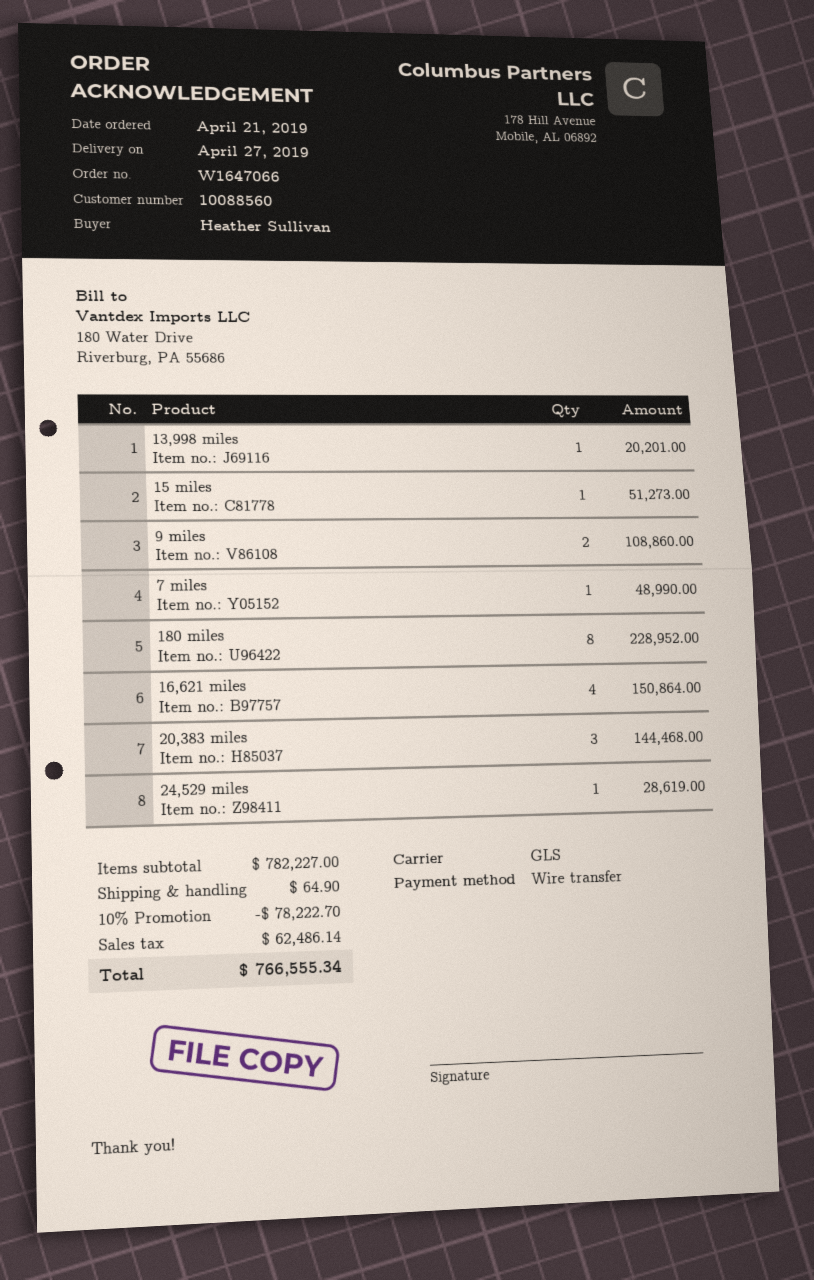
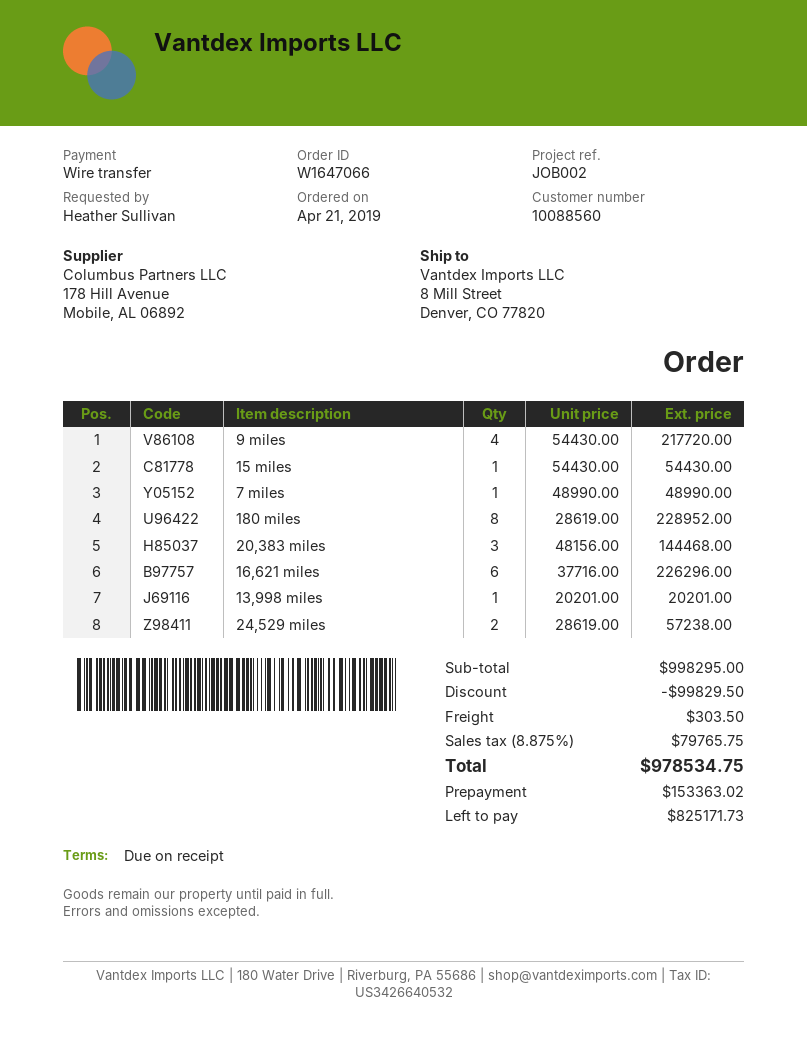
15 miles: 1 for 51273.00 -> 1 for 54430.00
9 miles: 2 for 108860.00 -> 4 for 217720.00
16,621 miles: 4 for 150864.00 -> 6 for 226296.00
24,529 miles: 1 for 28619.00 -> 2 for 57238.00
subtotal: 782227.00 -> 998295.00
discount: 78222.70 -> 99829.50
shipping: 64.90 -> 303.50
tax: 62486.14 -> 79765.75
total: 766555.34 -> 978534.75

